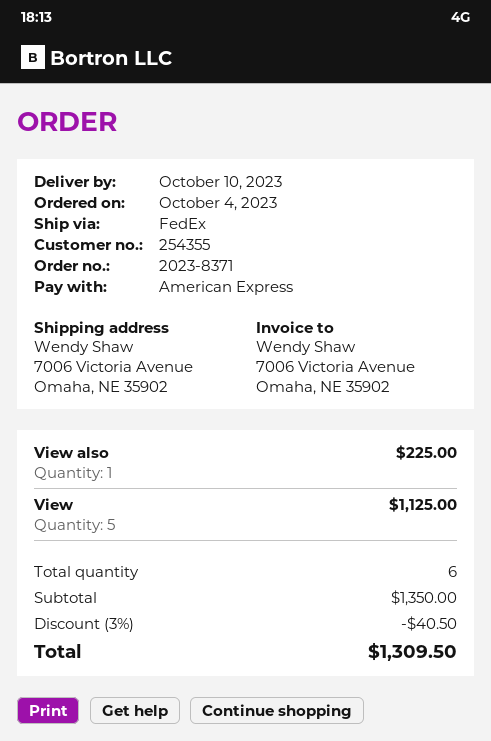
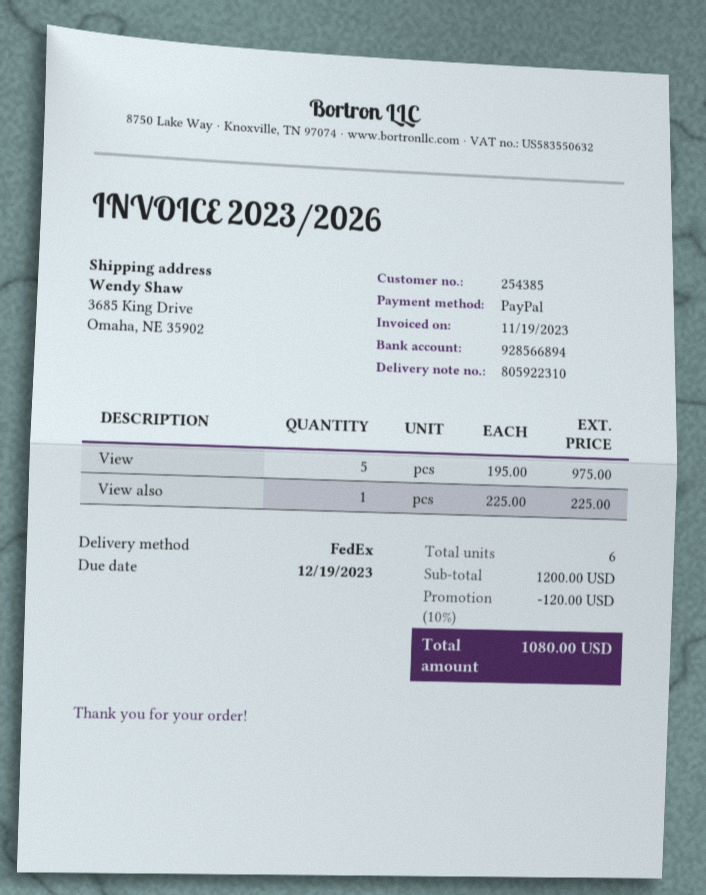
customer number: 254355 -> 254385
payment method: American Express -> PayPal
ship to: 7006 Victoria Avenue, Omaha, NE 35902 -> 3685 King Drive, Omaha, NE 35902
View: 5 for 1125.00 -> 5 for 975.00
subtotal: 1350.00 -> 1200.00
discount: 3% = 40.50 -> 10% = 120.00
total: 1309.50 -> 1080.00

